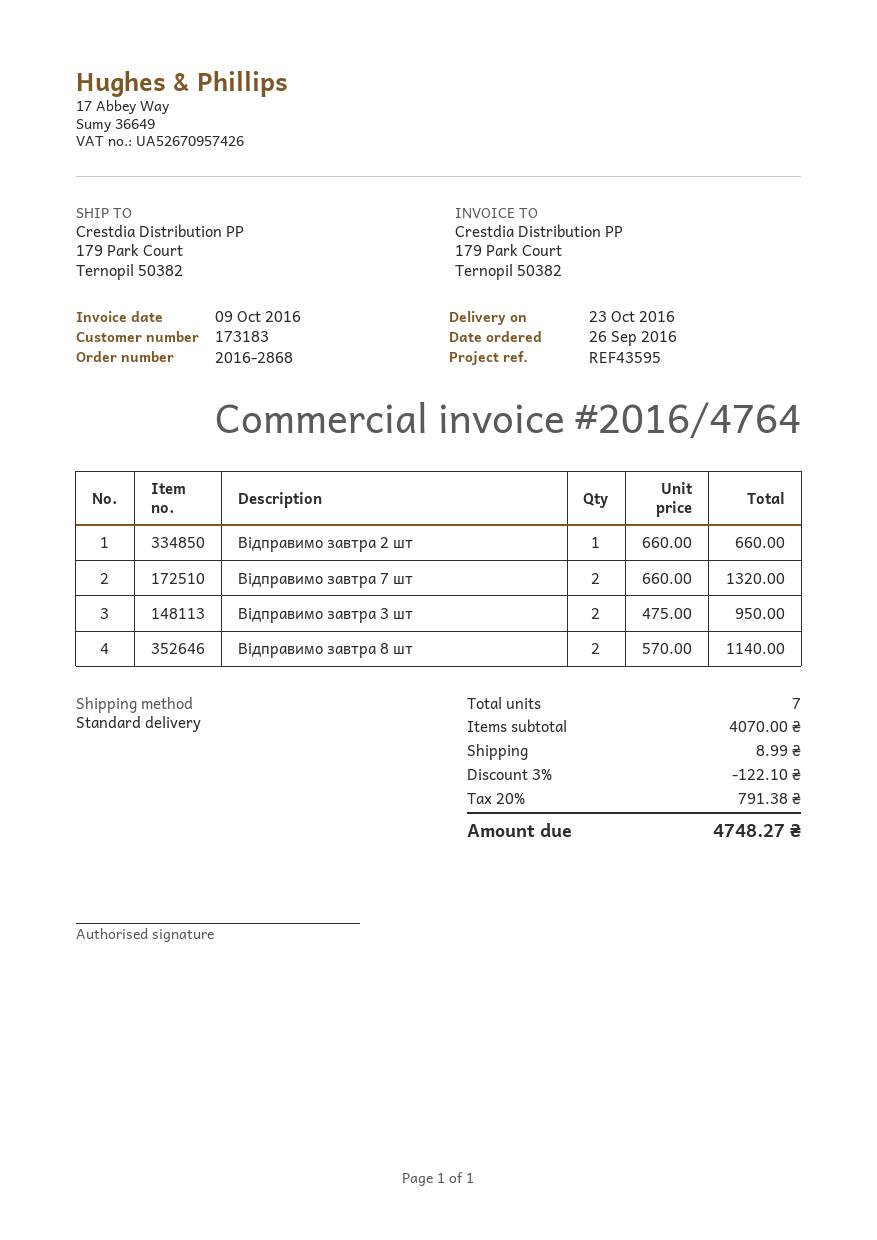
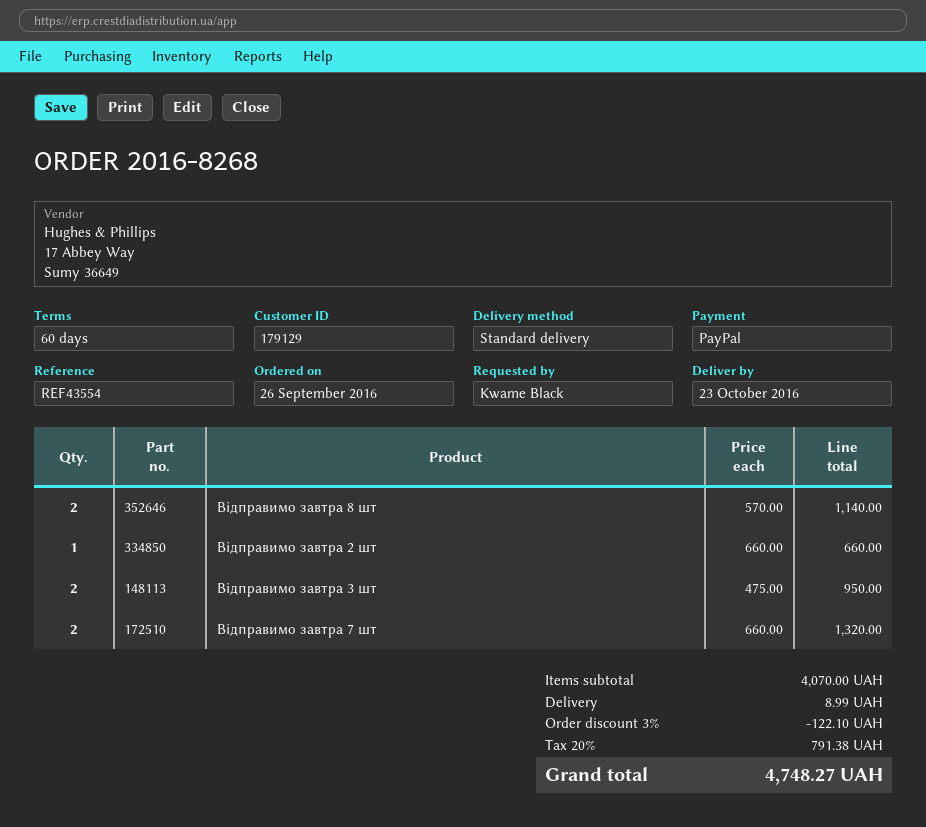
order number: 2016-2868 -> 2016-8268
customer number: 173183 -> 179129
reference: REF43595 -> REF43554

